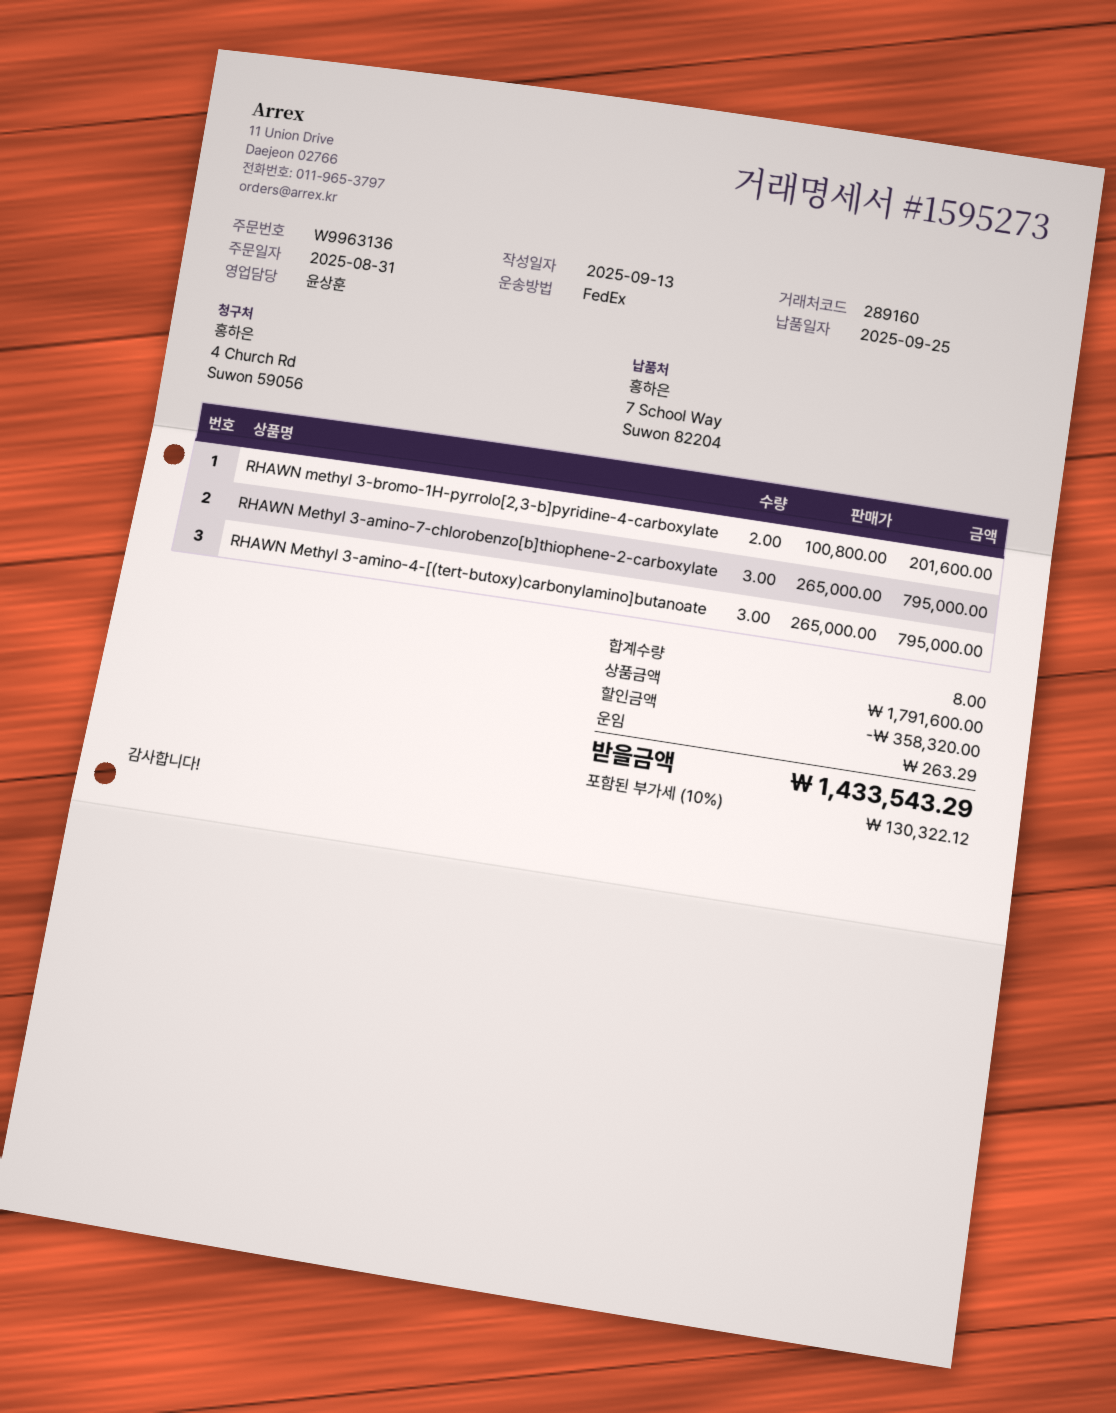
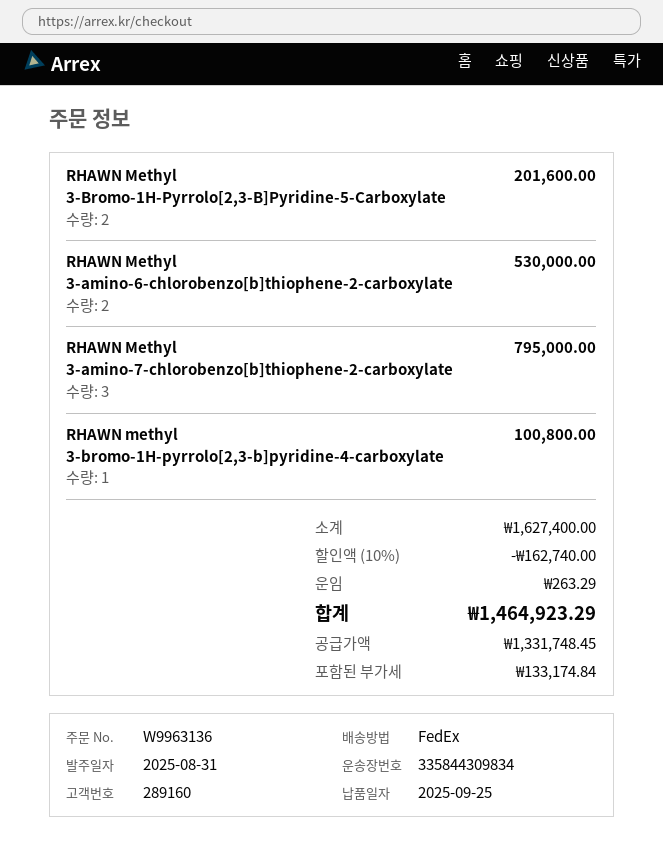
RHAWN methyl 3-bromo-1H-pyrrolo[2,3-b]pyridine-4-carboxylate: 2 for 201600.00 -> 1 for 100800.00
RHAWN Methyl 3-amino-4-[(tert-butoxy)carbonylamino]butanoate: 3 for 795000.00 -> none
RHAWN Methyl 3-Bromo-1H-Pyrrolo[2,3-B]Pyridine-5-Carboxylate: none -> 2 for 201600.00
RHAWN Methyl 3-amino-6-chlorobenzo[b]thiophene-2-carboxylate: none -> 2 for 530000.00
subtotal: 1791600.00 -> 1627400.00
discount: 358320.00 -> 162740.00
tax: 130322.12 -> 133174.84
total: 1433543.29 -> 1464923.29

